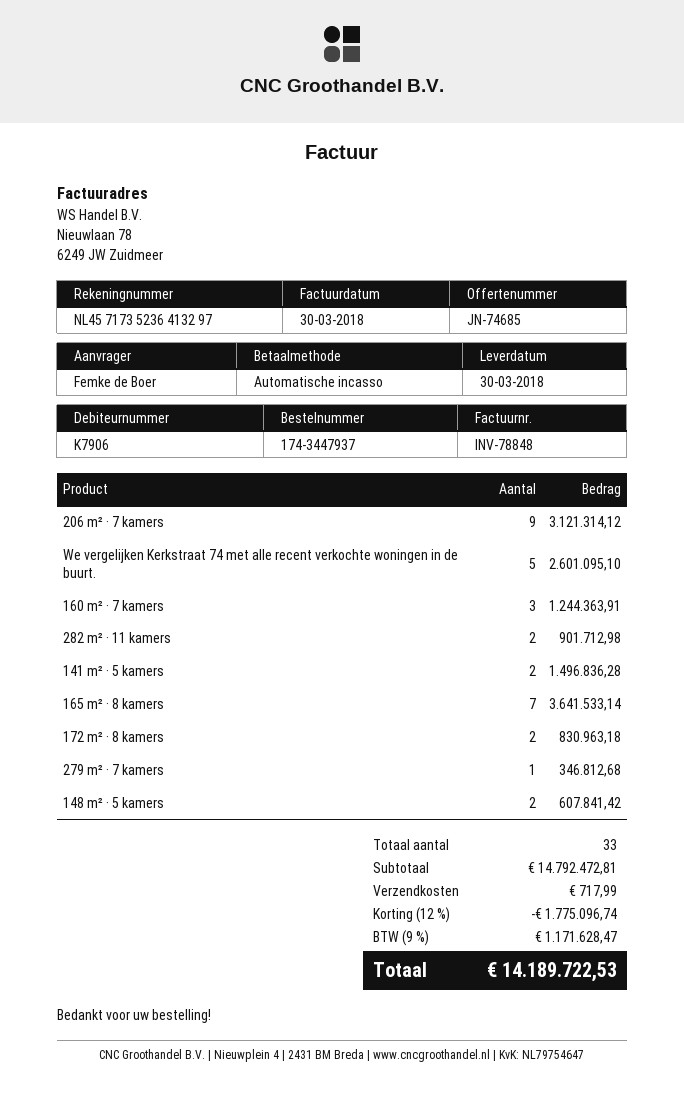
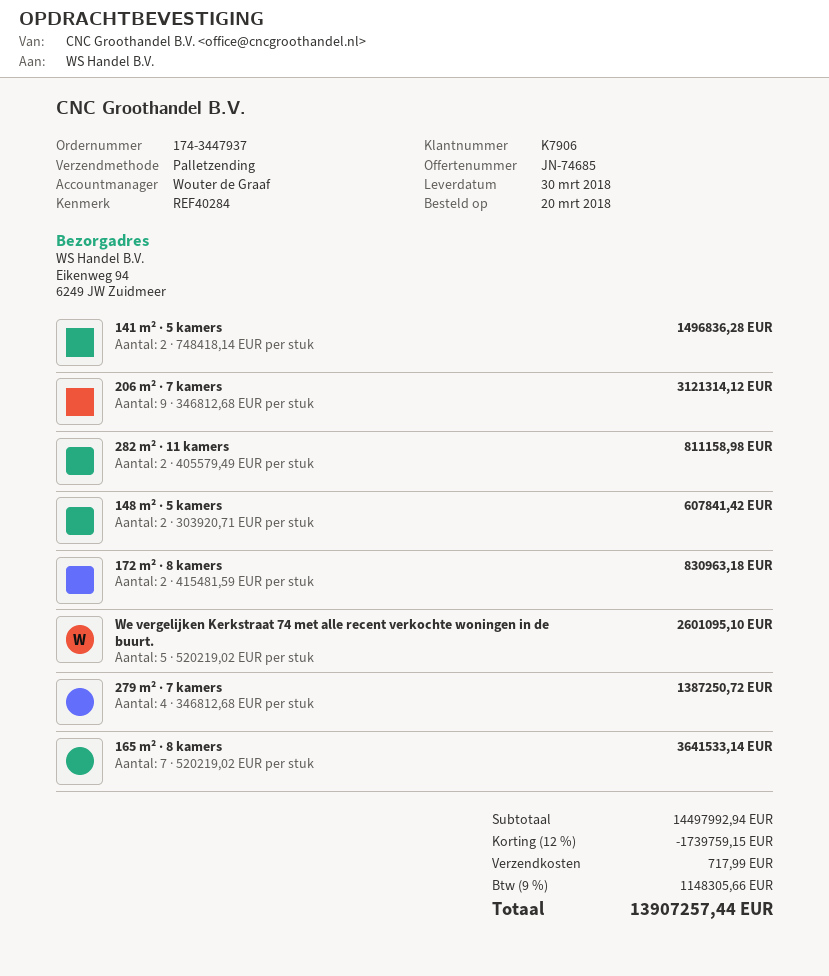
160 m² · 7 kamers: 3 for 1244363.91 -> none
282 m² · 11 kamers: 2 for 901712.98 -> 2 for 811158.98
279 m² · 7 kamers: 1 for 346812.68 -> 4 for 1387250.72
subtotal: 14792472.81 -> 14497992.94
discount: 12% = 1775096.74 -> 12% = 1739759.15
tax: 9% = 1171628.47 -> 9% = 1148305.66
total: 14189722.53 -> 13907257.44

